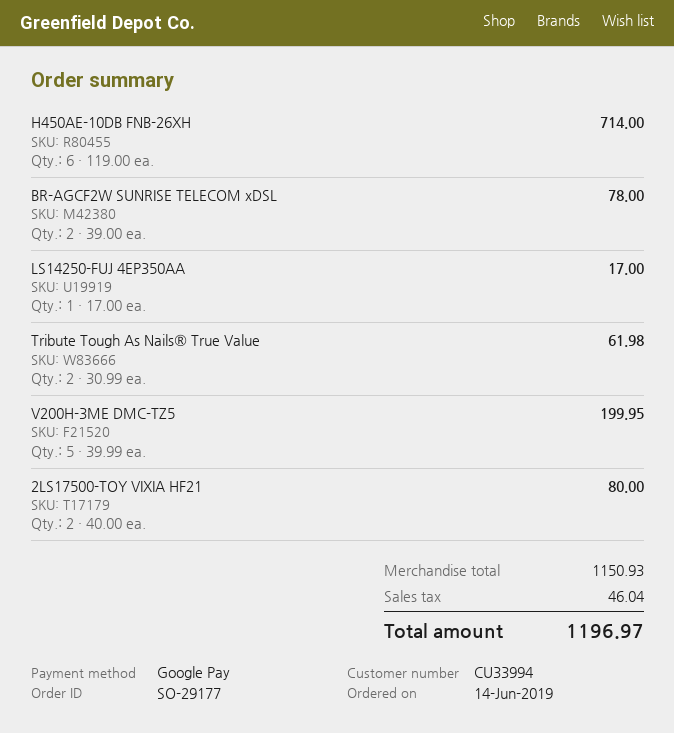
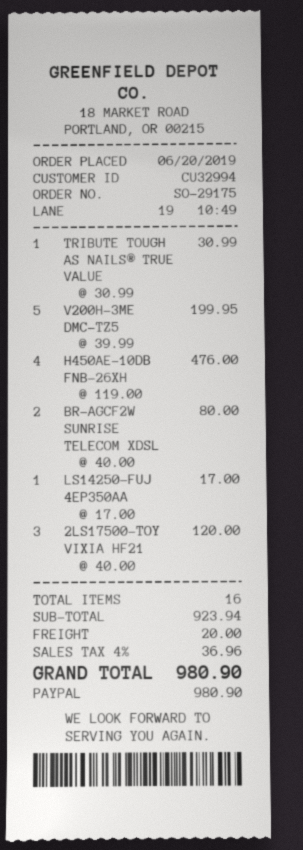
order number: SO-29177 -> SO-29175
order date: 2019-06-14 -> 2019-06-20
customer number: CU33994 -> CU32994
payment method: Google Pay -> PayPal
H450AE-10DB FNB-26XH: 6 x 119.00 = 714.00 -> 4 x 119.00 = 476.00
BR-AGCF2W SUNRISE TELECOM xDSL: 2 x 39.00 = 78.00 -> 2 x 40.00 = 80.00
Tribute Tough As Nails® True Value: 2 x 30.99 = 61.98 -> 1 x 30.99 = 30.99
2LS17500-TOY VIXIA HF21: 2 x 40.00 = 80.00 -> 3 x 40.00 = 120.00
subtotal: 1150.93 -> 923.94
shipping: none -> 20.00
tax: 46.04 -> 36.96
total: 1196.97 -> 980.90

